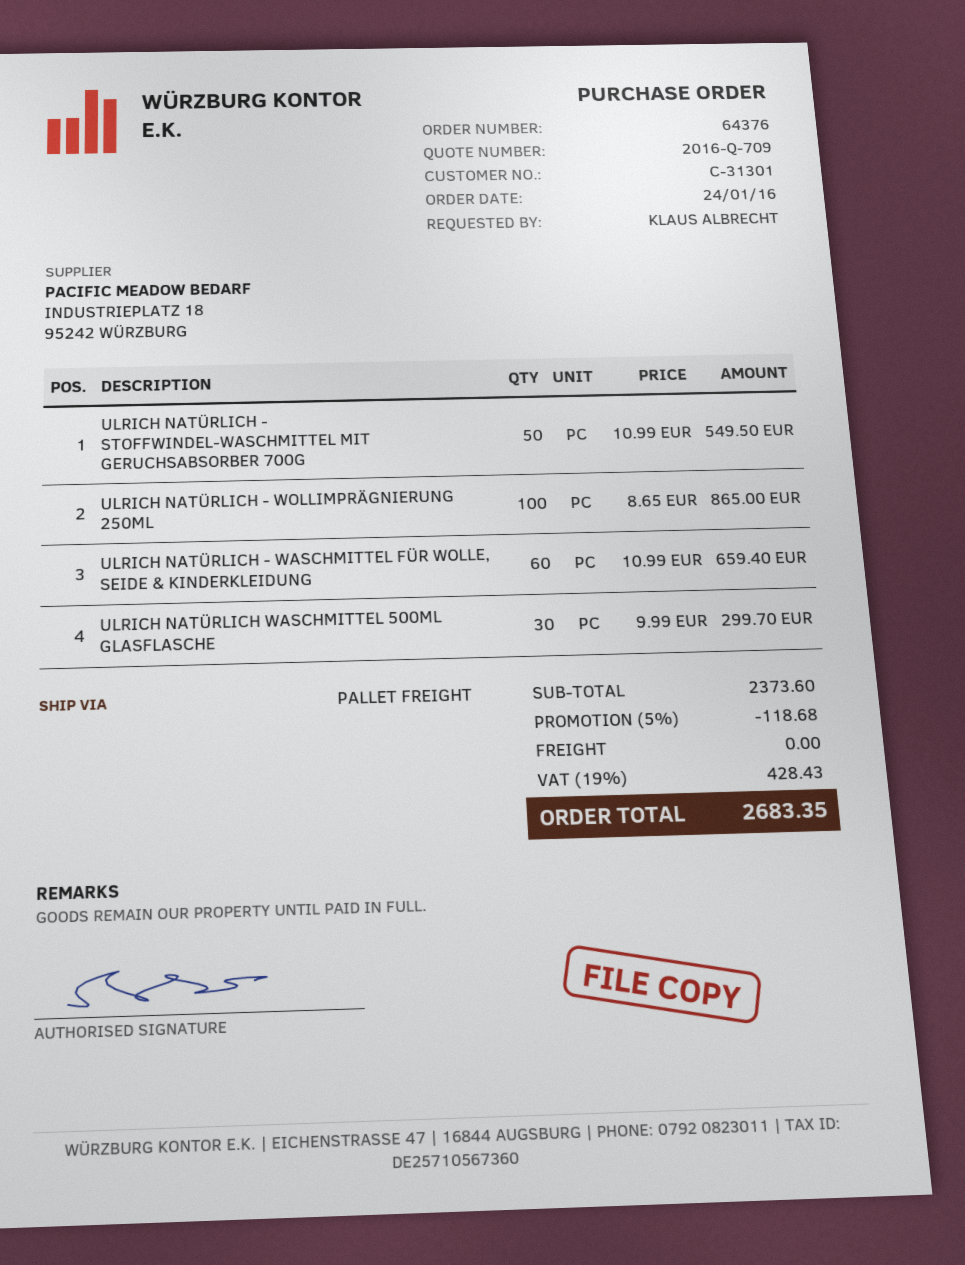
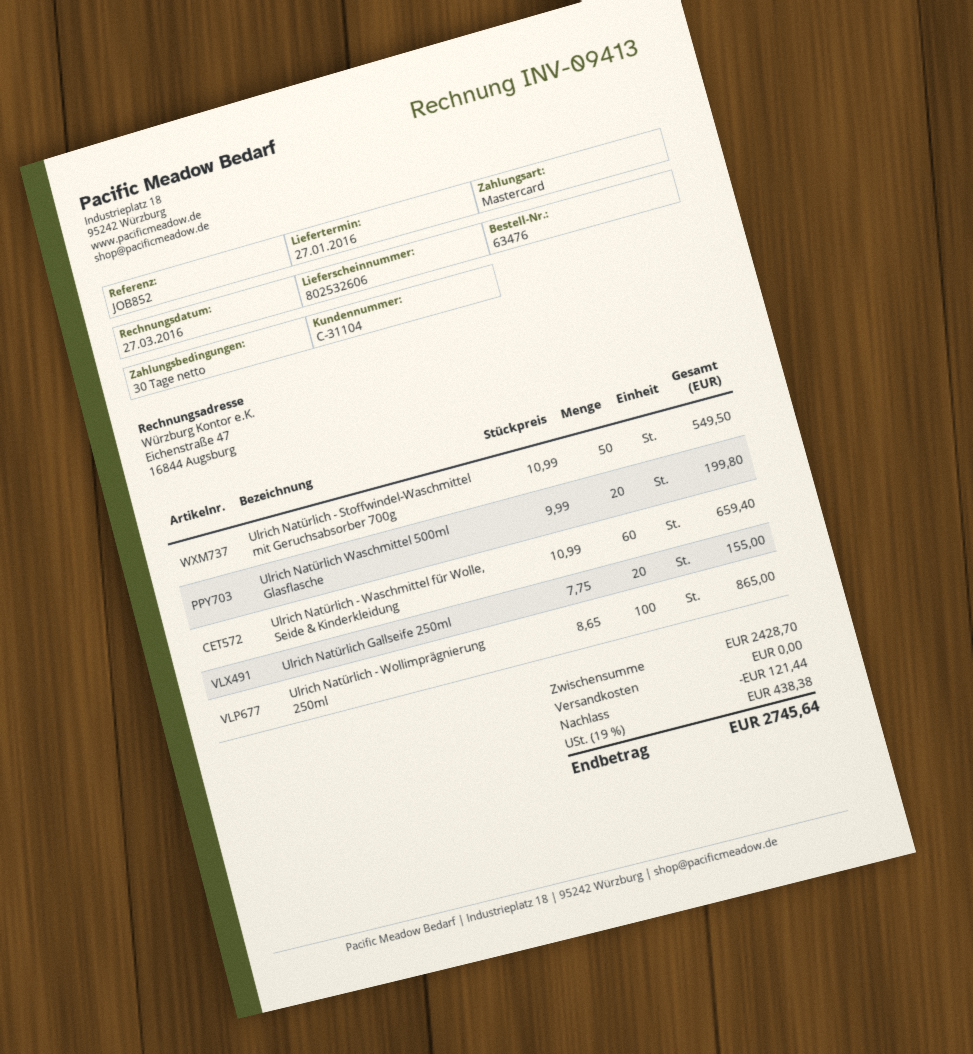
order number: 64376 -> 63476
customer number: C-31301 -> C-31104
ULRICH NATÜRLICH WASCHMITTEL 500ML GLASFLASCHE: 30 x 9.99 = 299.70 -> 20 x 9.99 = 199.80
Ulrich Natürlich Gallseife 250ml: none -> 20 x 7.75 = 155.00
subtotal: 2373.60 -> 2428.70
discount: 118.68 -> 121.44
tax: 19% = 428.43 -> 19% = 438.38
total: 2683.35 -> 2745.64

